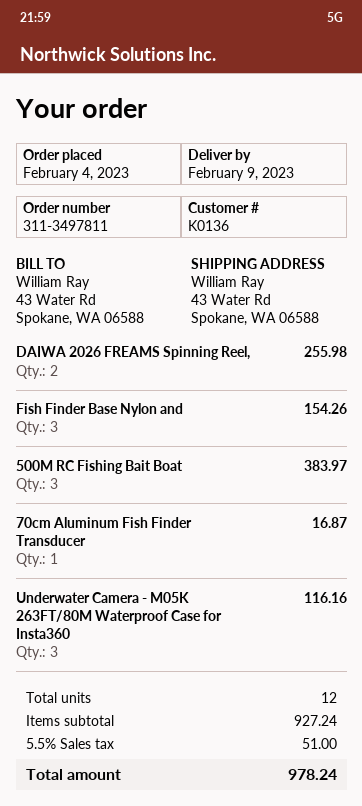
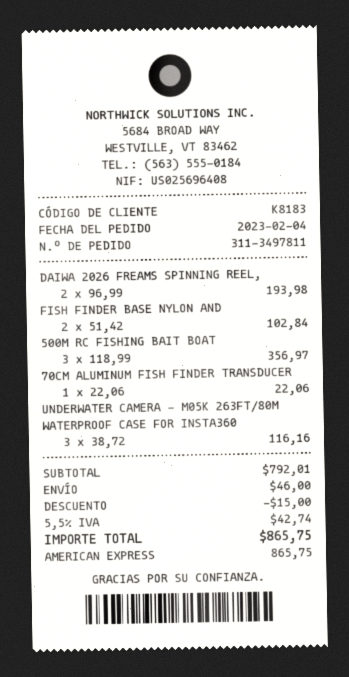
customer number: K0136 -> K8183
DAIWA 2026 FREAMS Spinning Reel,: 2 for 255.98 -> 2 for 193.98
Fish Finder Base Nylon and: 3 for 154.26 -> 2 for 102.84
500M RC Fishing Bait Boat: 3 for 383.97 -> 3 for 356.97
70cm Aluminum Fish Finder Transducer: 1 for 16.87 -> 1 for 22.06
subtotal: 927.24 -> 792.01
discount: none -> 15.00
shipping: none -> 46.00
tax: 5.5% = 51.00 -> 5.5% = 42.74
total: 978.24 -> 865.75

